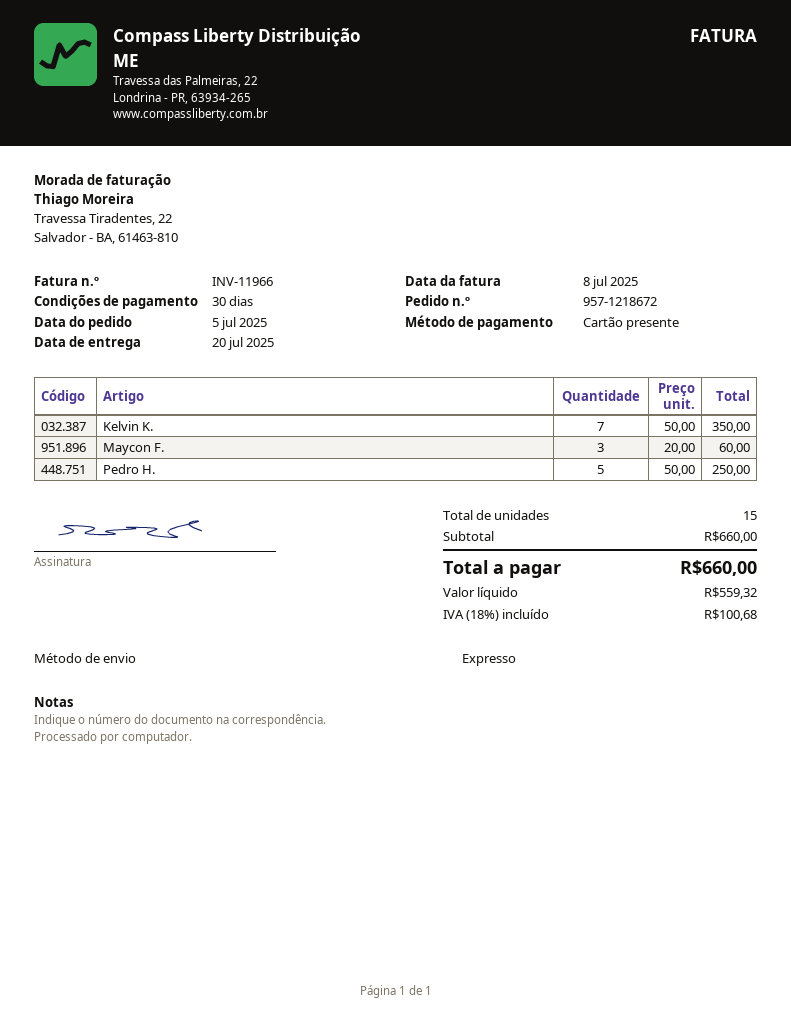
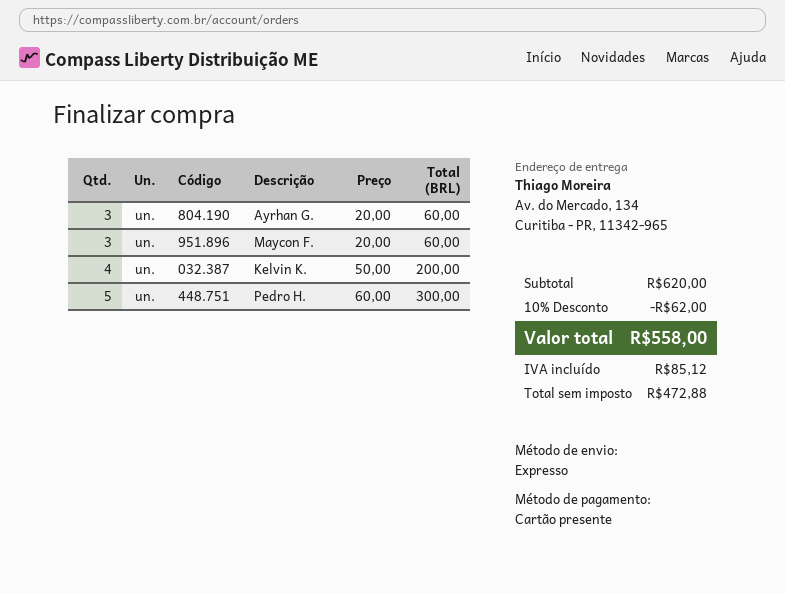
Kelvin K.: 7 x 50.00 = 350.00 -> 4 x 50.00 = 200.00
Pedro H.: 5 x 50.00 = 250.00 -> 5 x 60.00 = 300.00
Ayrhan G.: none -> 3 x 20.00 = 60.00
subtotal: 660.00 -> 620.00
discount: none -> 10% = 62.00
net: 559.32 -> 472.88
tax: 100.68 -> 85.12
total: 660.00 -> 558.00

